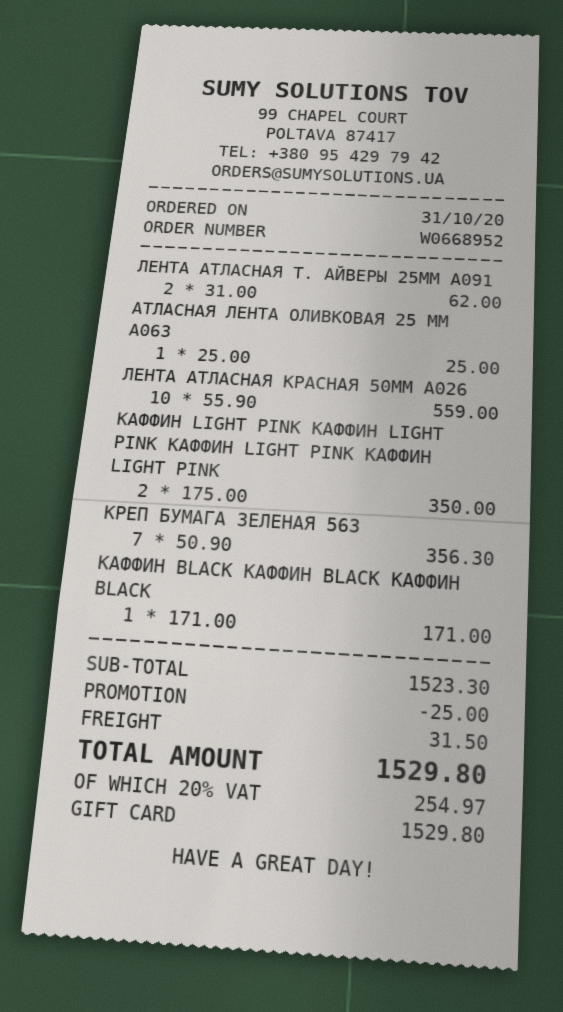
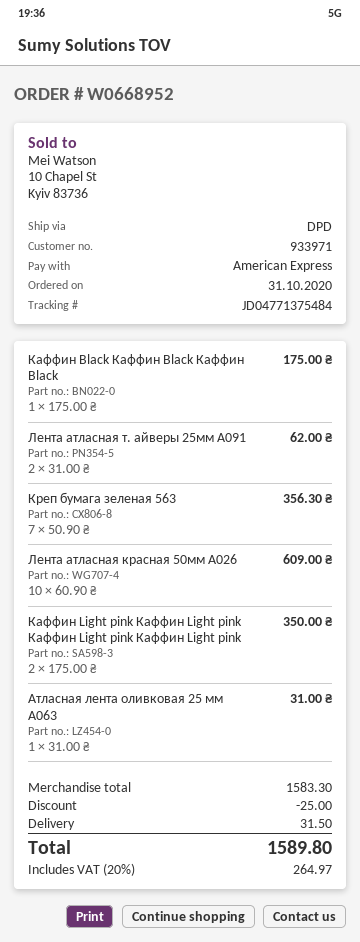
payment method: gift card -> American Express
АТЛАСНАЯ ЛЕНТА ОЛИВКОВАЯ 25 ММ А063: 1 x 25.00 = 25.00 -> 1 x 31.00 = 31.00
ЛЕНТА АТЛАСНАЯ КРАСНАЯ 50ММ А026: 10 x 55.90 = 559.00 -> 10 x 60.90 = 609.00
КАФФИН BLACK КАФФИН BLACK КАФФИН BLACK: 1 x 171.00 = 171.00 -> 1 x 175.00 = 175.00
subtotal: 1523.30 -> 1583.30
tax: 20% = 254.97 -> 20% = 264.97
total: 1529.80 -> 1589.80

